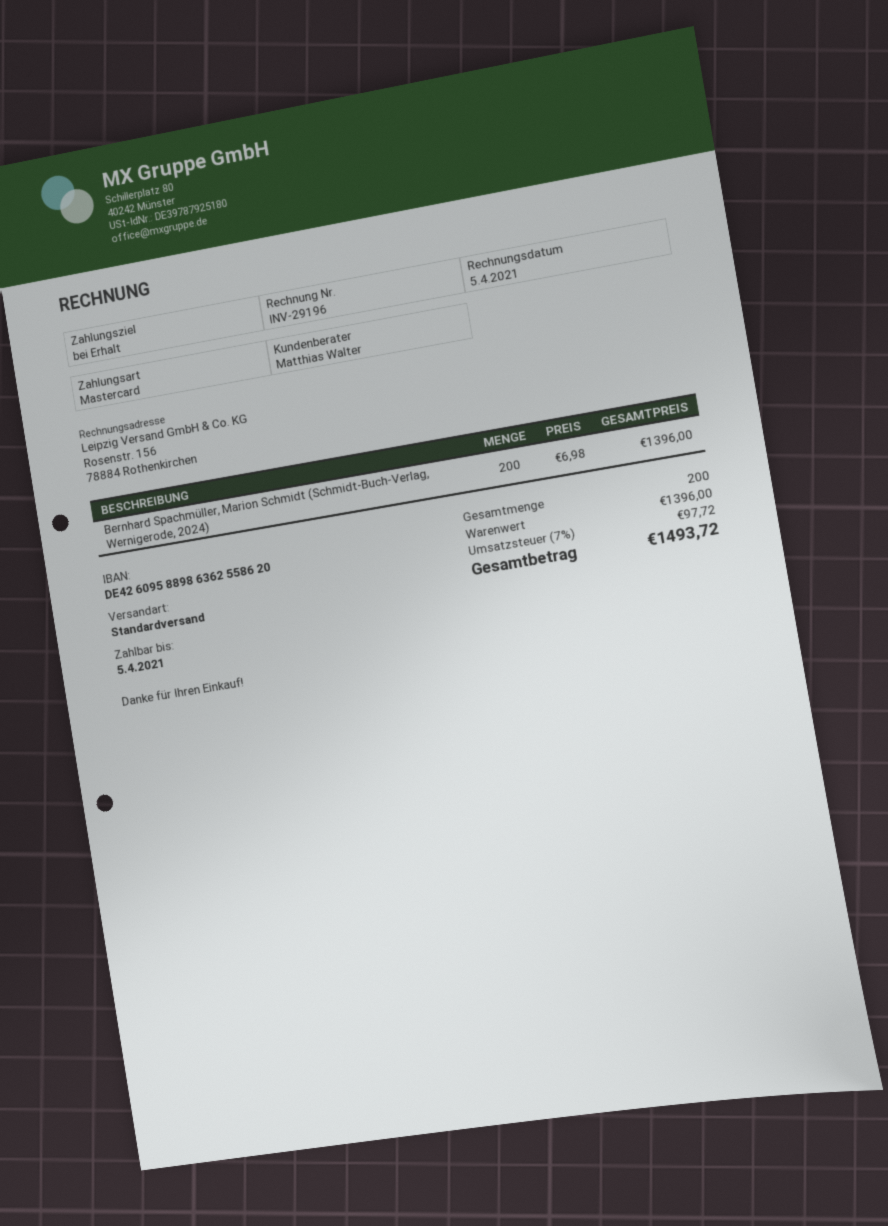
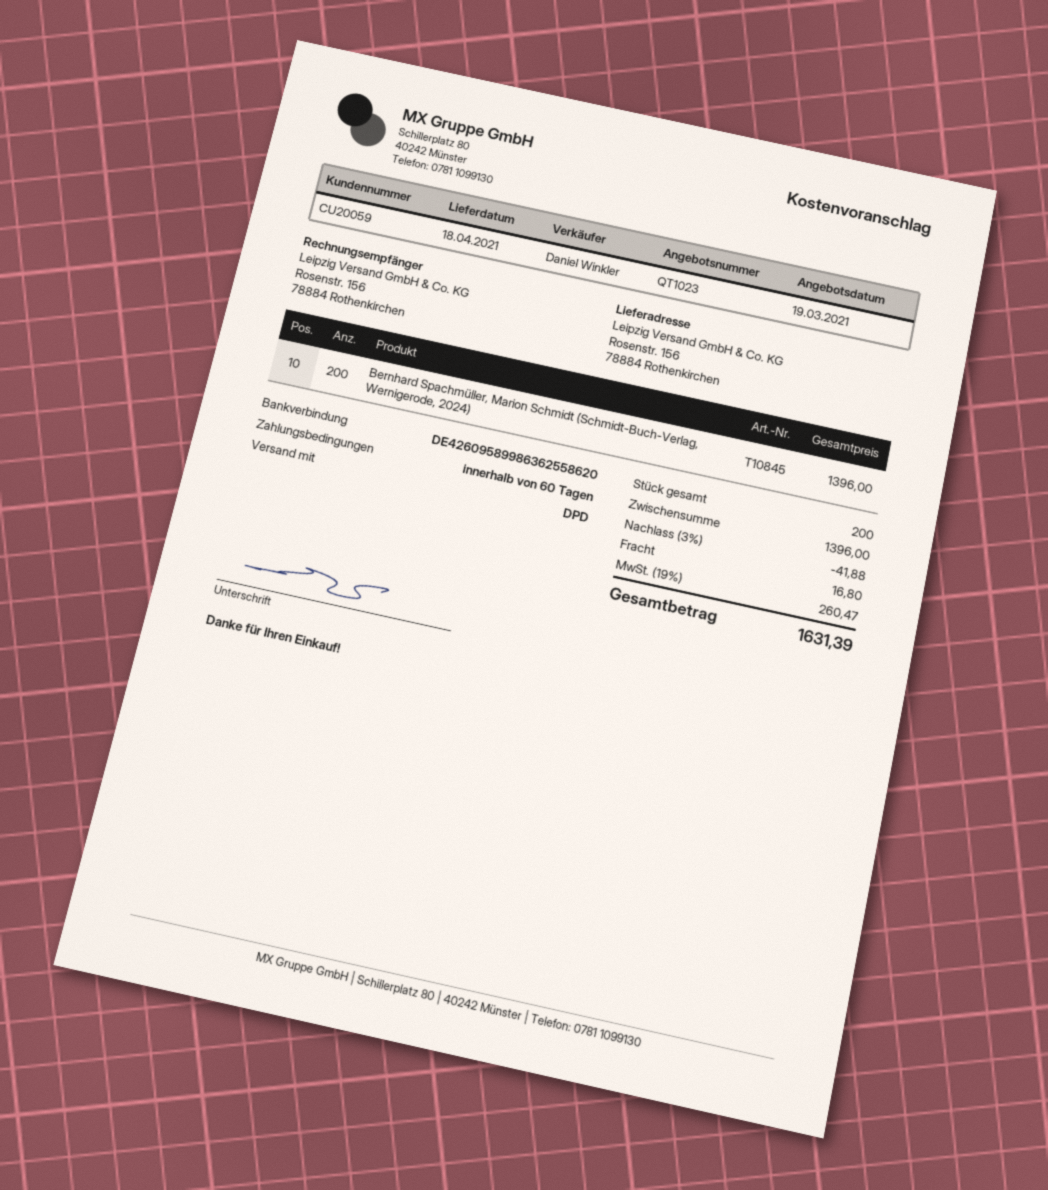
payment terms: on receipt -> 60 days
sales rep: Matthias Walter -> Daniel Winkler
bank account: DE42609588986362558620 -> DE42609589986362558620
shipping method: standard -> DPD
discount: none -> 3% = 41.88
shipping: none -> 16.80
tax: 7% = 97.72 -> 19% = 260.47
total: 1493.72 -> 1631.39

